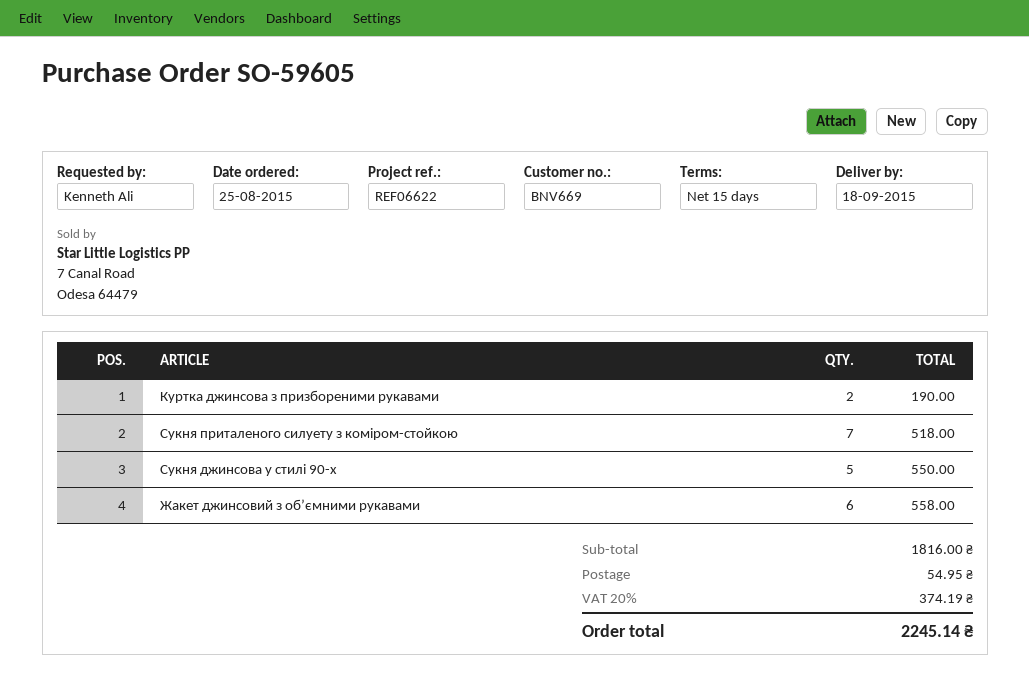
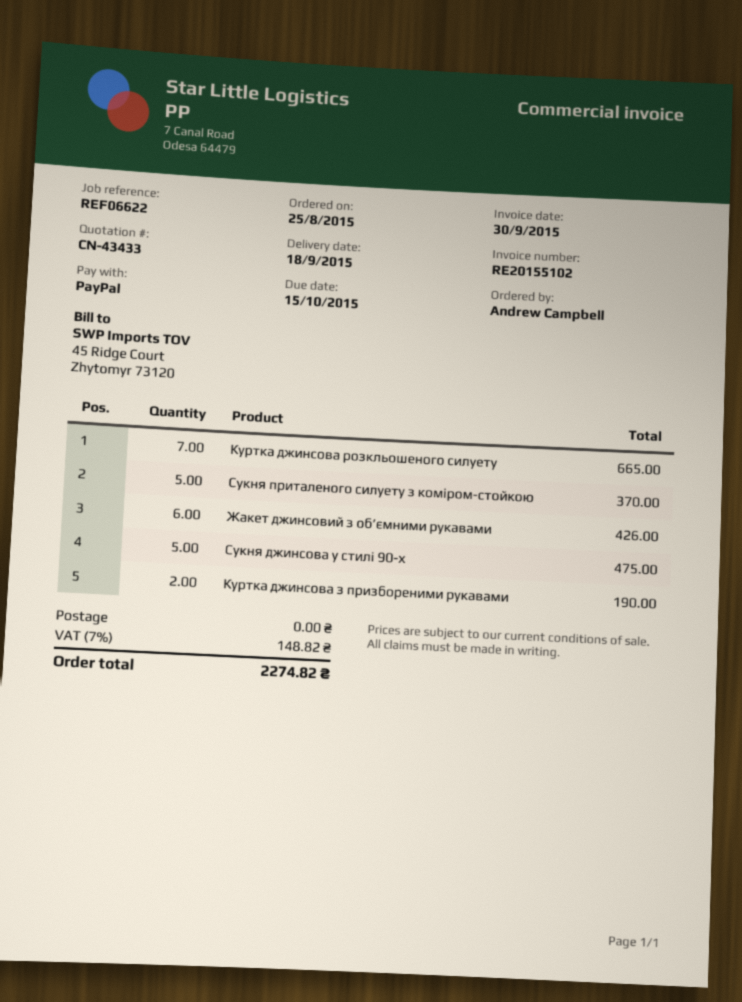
ordered by: Kenneth Ali -> Andrew Campbell
Сукня приталеного силуету з коміром-стойкою: 7 for 518.00 -> 5 for 370.00
Сукня джинсова у стилі 90-х: 5 for 550.00 -> 5 for 475.00
Жакет джинсовий з об’ємними рукавами: 6 for 558.00 -> 6 for 426.00
Куртка джинсова розкльошеного силуету: none -> 7 for 665.00
shipping: 54.95 -> 0.00
tax: 20% = 374.19 -> 7% = 148.82
total: 2245.14 -> 2274.82

